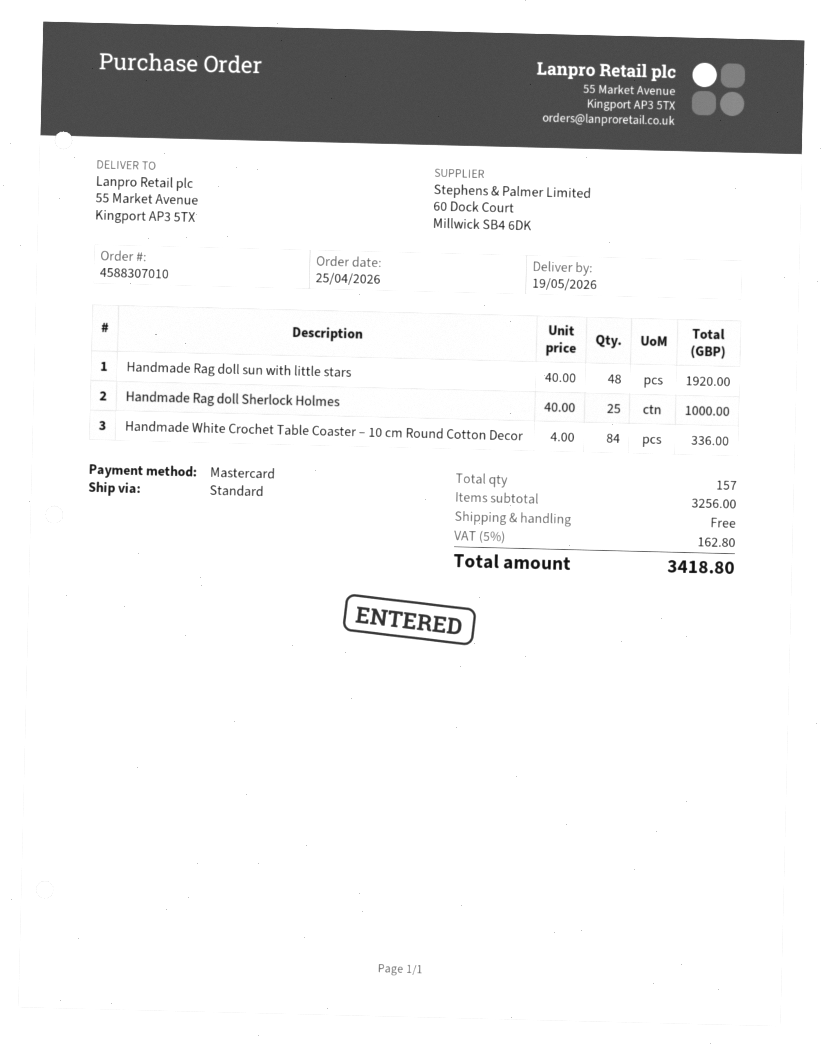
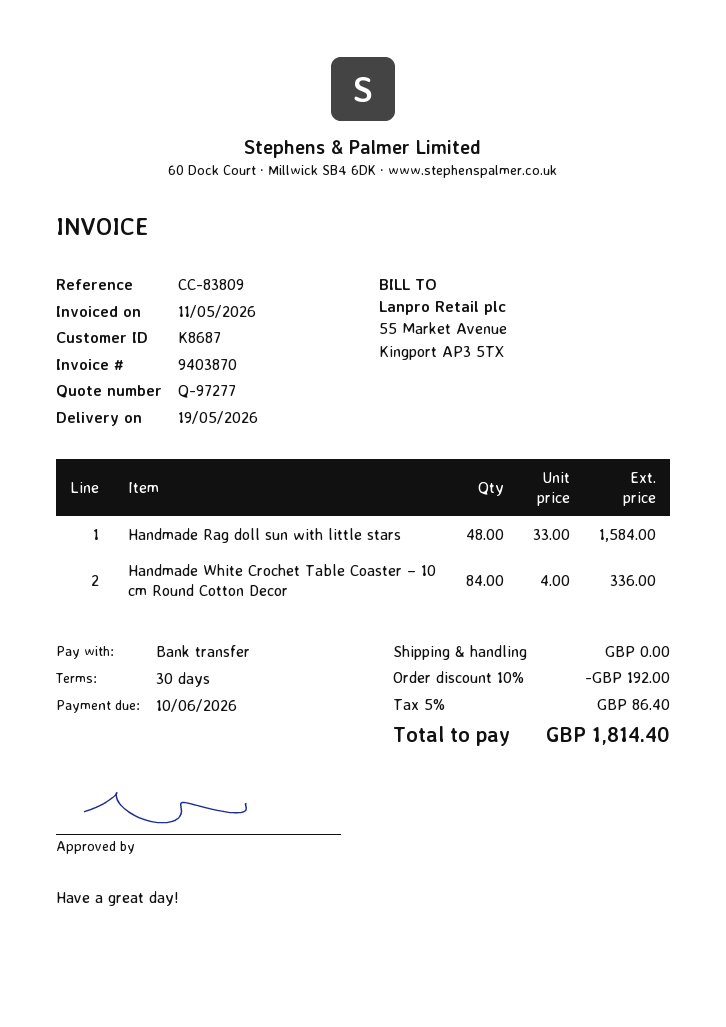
payment method: Mastercard -> bank transfer
Handmade Rag doll sun with little stars: 48 x 40.00 = 1920.00 -> 48 x 33.00 = 1584.00
Handmade Rag doll Sherlock Holmes: 25 x 40.00 = 1000.00 -> none
discount: none -> 10% = 192.00
tax: 5% = 162.80 -> 5% = 86.40
total: 3418.80 -> 1814.40

